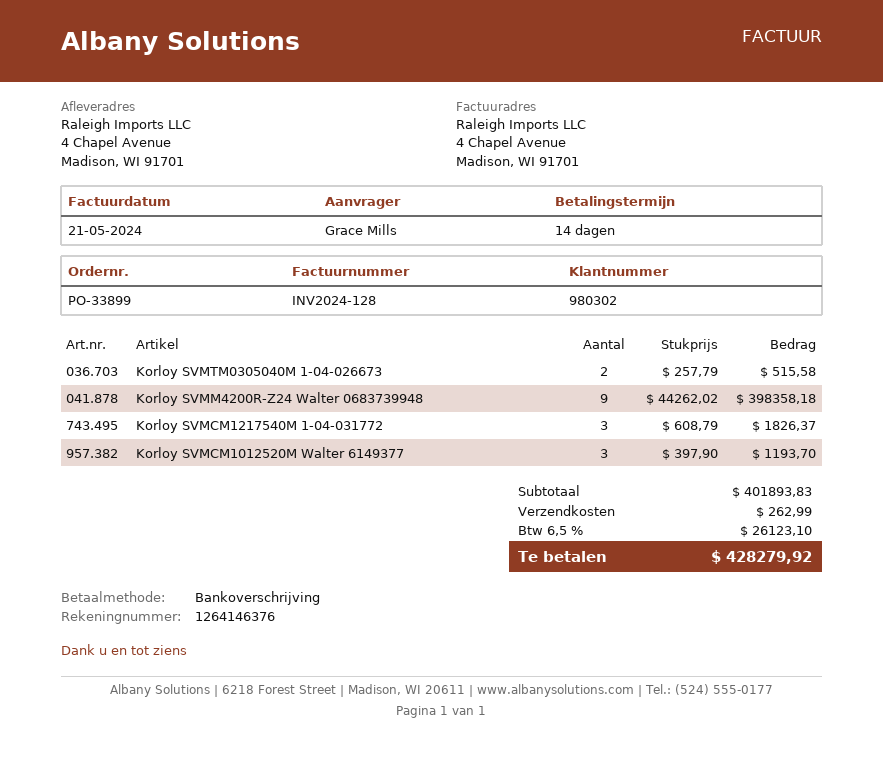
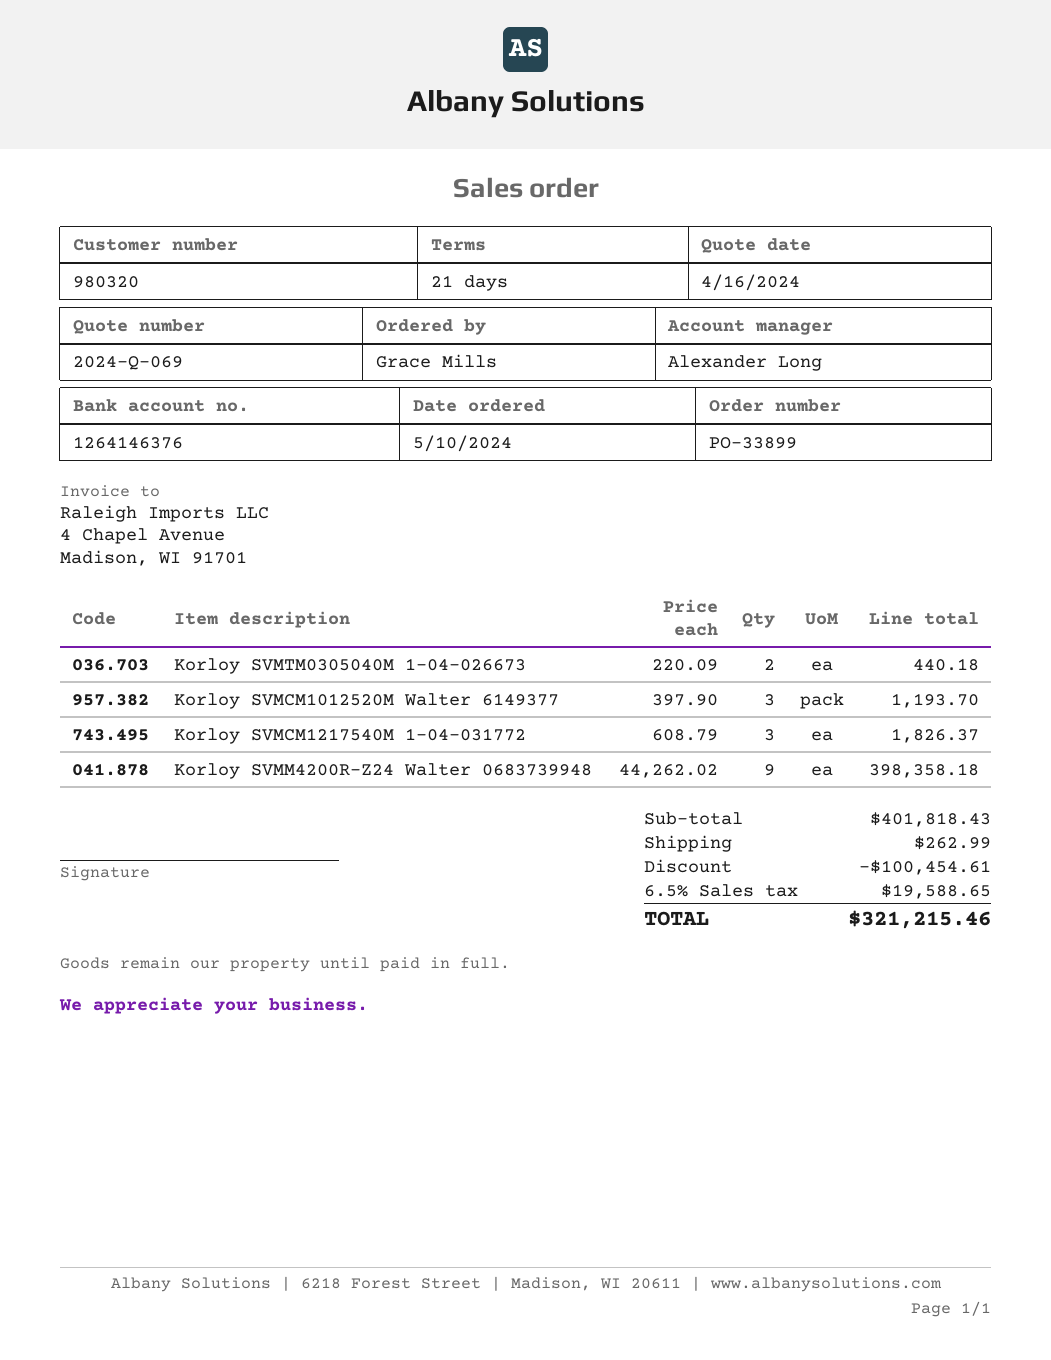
payment terms: 14 days -> 21 days
customer number: 980302 -> 980320
Korloy SVMTM0305040M 1-04-026673: 2 x 257.79 = 515.58 -> 2 x 220.09 = 440.18
subtotal: 401893.83 -> 401818.43
discount: none -> 100454.61
tax: 6.5% = 26123.10 -> 6.5% = 19588.65
total: 428279.92 -> 321215.46

